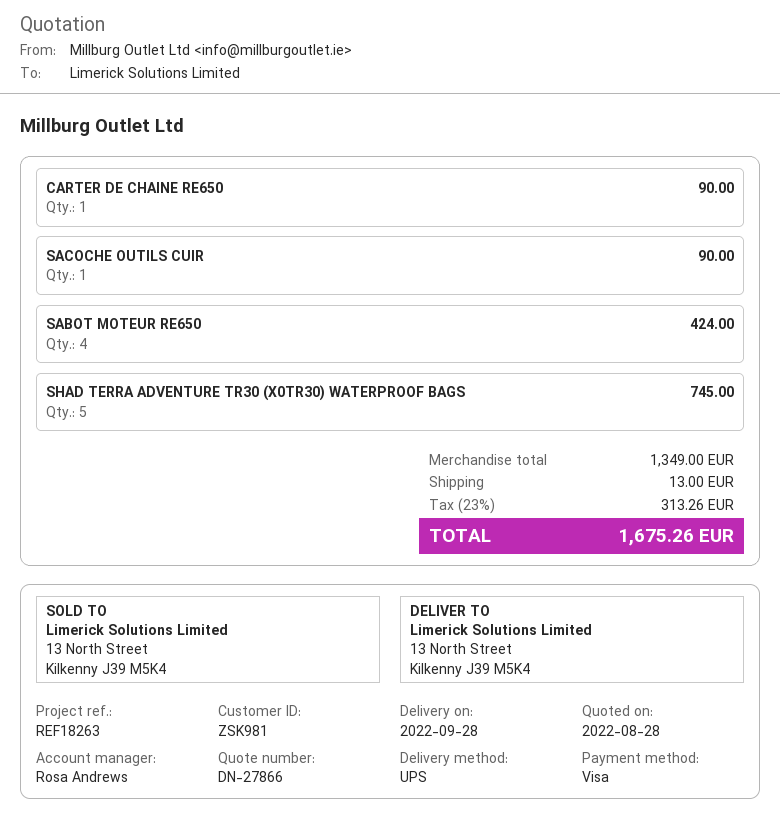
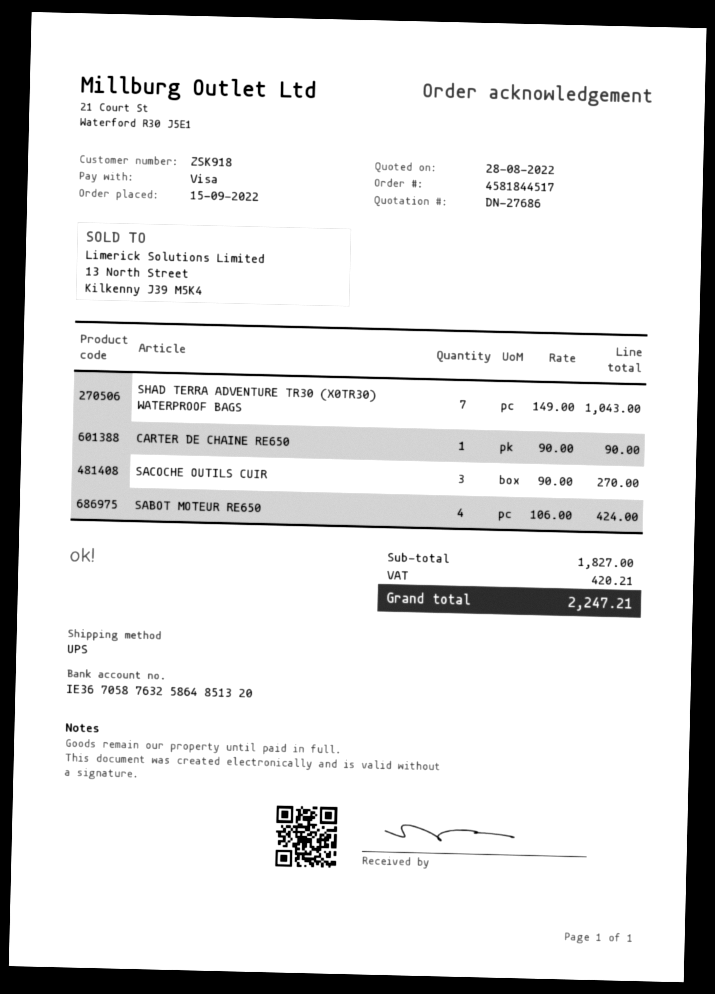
quote number: DN-27866 -> DN-27686
customer number: ZSK981 -> ZSK918
SACOCHE OUTILS CUIR: 1 for 90.00 -> 3 for 270.00
SHAD TERRA ADVENTURE TR30 (X0TR30) WATERPROOF BAGS: 5 for 745.00 -> 7 for 1043.00
subtotal: 1349.00 -> 1827.00
shipping: 13.00 -> none
tax: 313.26 -> 420.21
total: 1675.26 -> 2247.21

